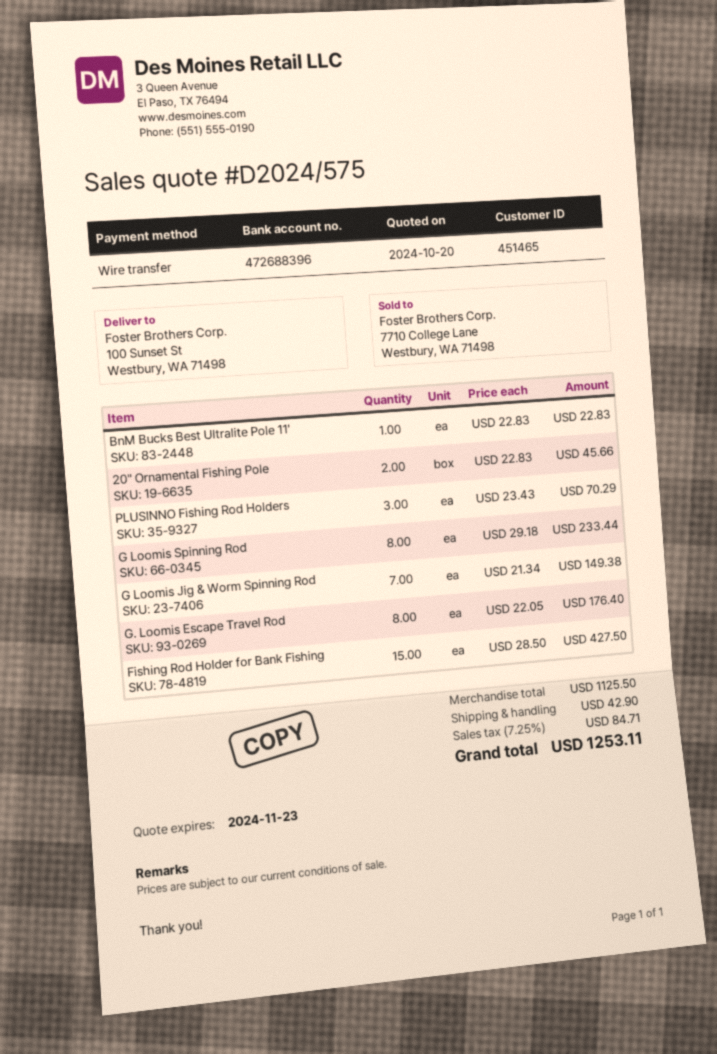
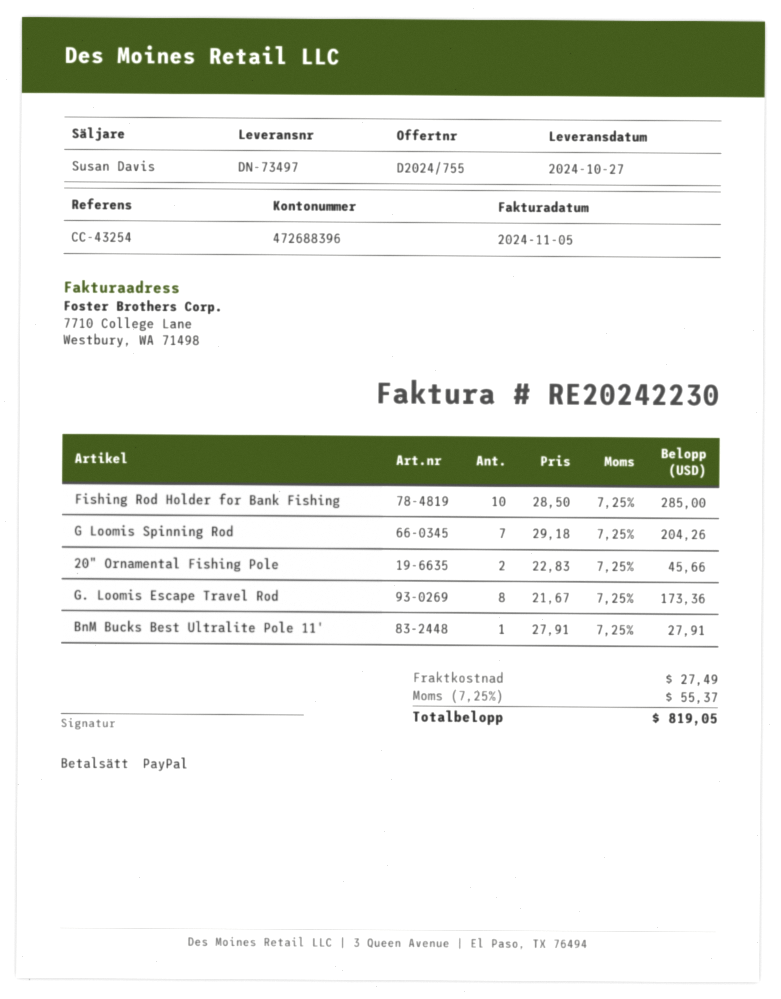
quote number: D2024/575 -> D2024/755
payment method: bank transfer -> PayPal
BnM Bucks Best Ultralite Pole 11': 1 x 22.83 = 22.83 -> 1 x 27.91 = 27.91
PLUSINNO Fishing Rod Holders: 3 x 23.43 = 70.29 -> none
G Loomis Spinning Rod: 8 x 29.18 = 233.44 -> 7 x 29.18 = 204.26
G Loomis Jig & Worm Spinning Rod: 7 x 21.34 = 149.38 -> none
G. Loomis Escape Travel Rod: 8 x 22.05 = 176.40 -> 8 x 21.67 = 173.36
Fishing Rod Holder for Bank Fishing: 15 x 28.50 = 427.50 -> 10 x 28.50 = 285.00
shipping: 42.90 -> 27.49
tax: 7.25% = 84.71 -> 7.25% = 55.37
total: 1253.11 -> 819.05

